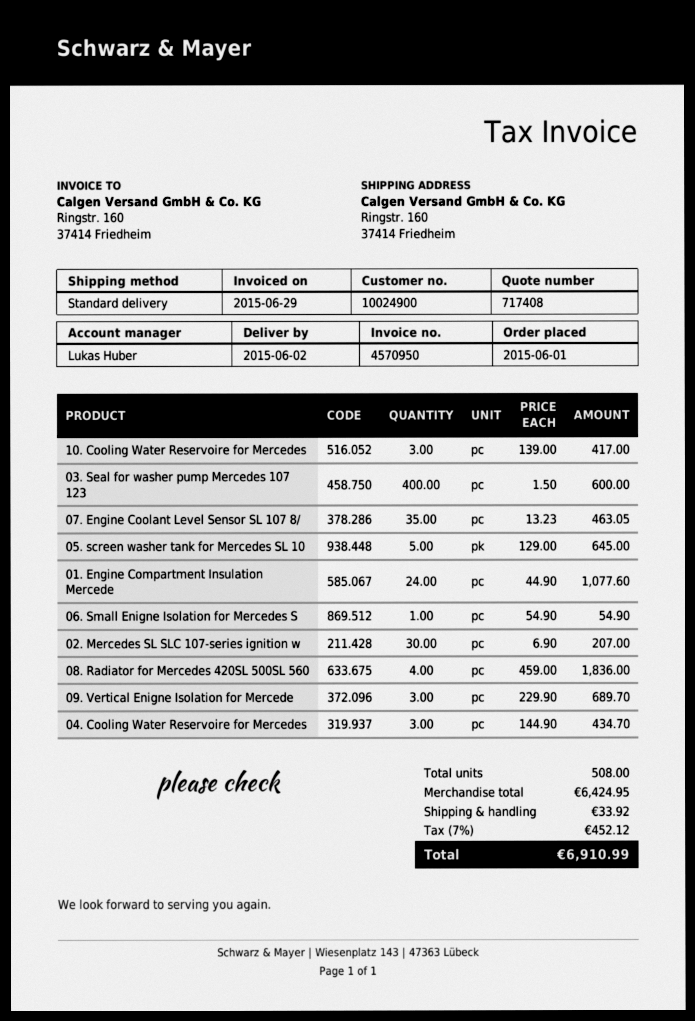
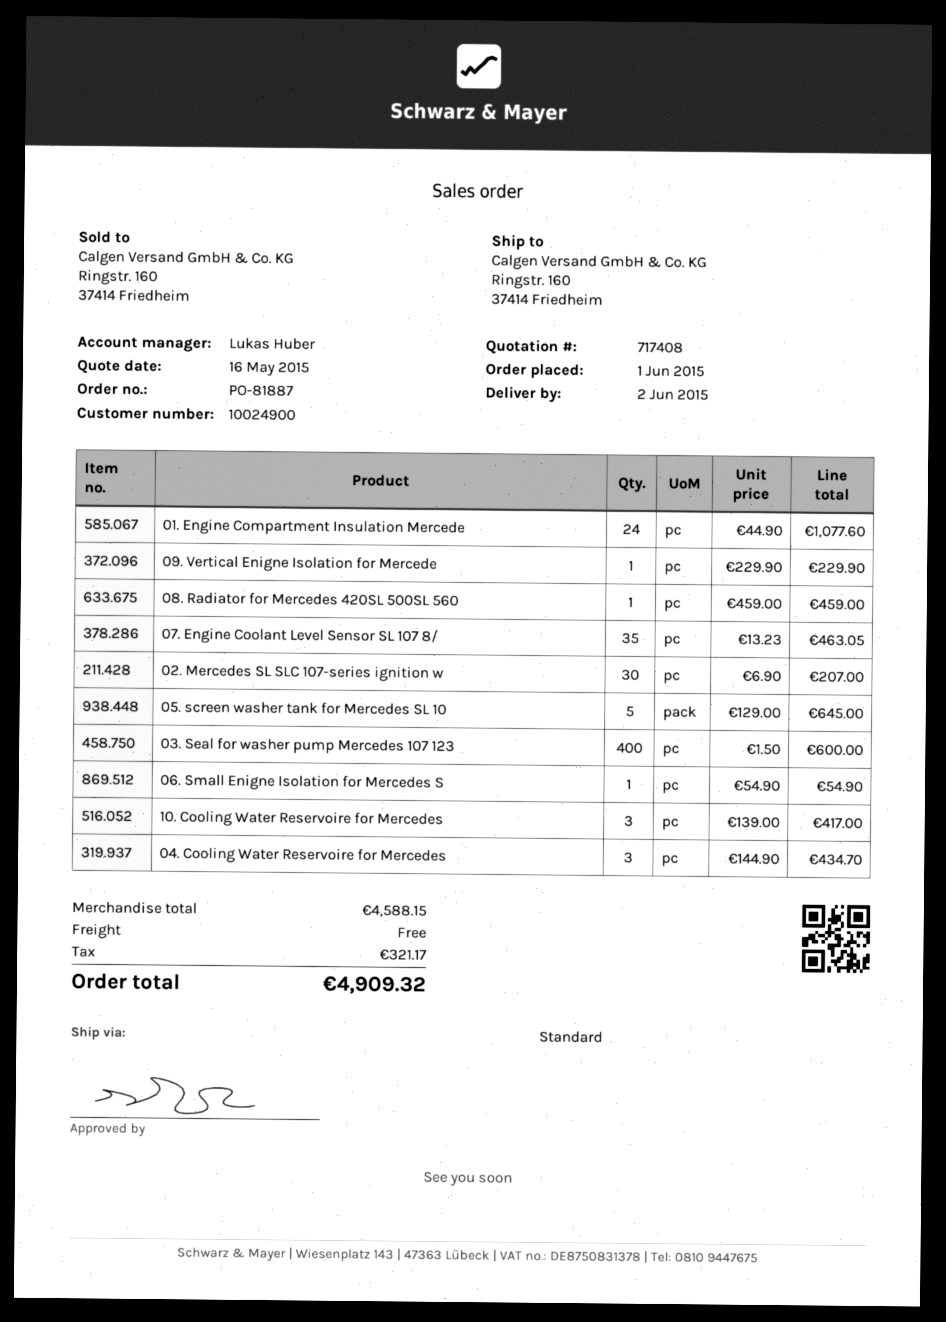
08. Radiator for Mercedes 420SL 500SL 560: 4 x 459.00 = 1836.00 -> 1 x 459.00 = 459.00
09. Vertical Enigne Isolation for Mercede: 3 x 229.90 = 689.70 -> 1 x 229.90 = 229.90
subtotal: 6424.95 -> 4588.15
shipping: 33.92 -> 0.00
tax: 452.12 -> 321.17
total: 6910.99 -> 4909.32

